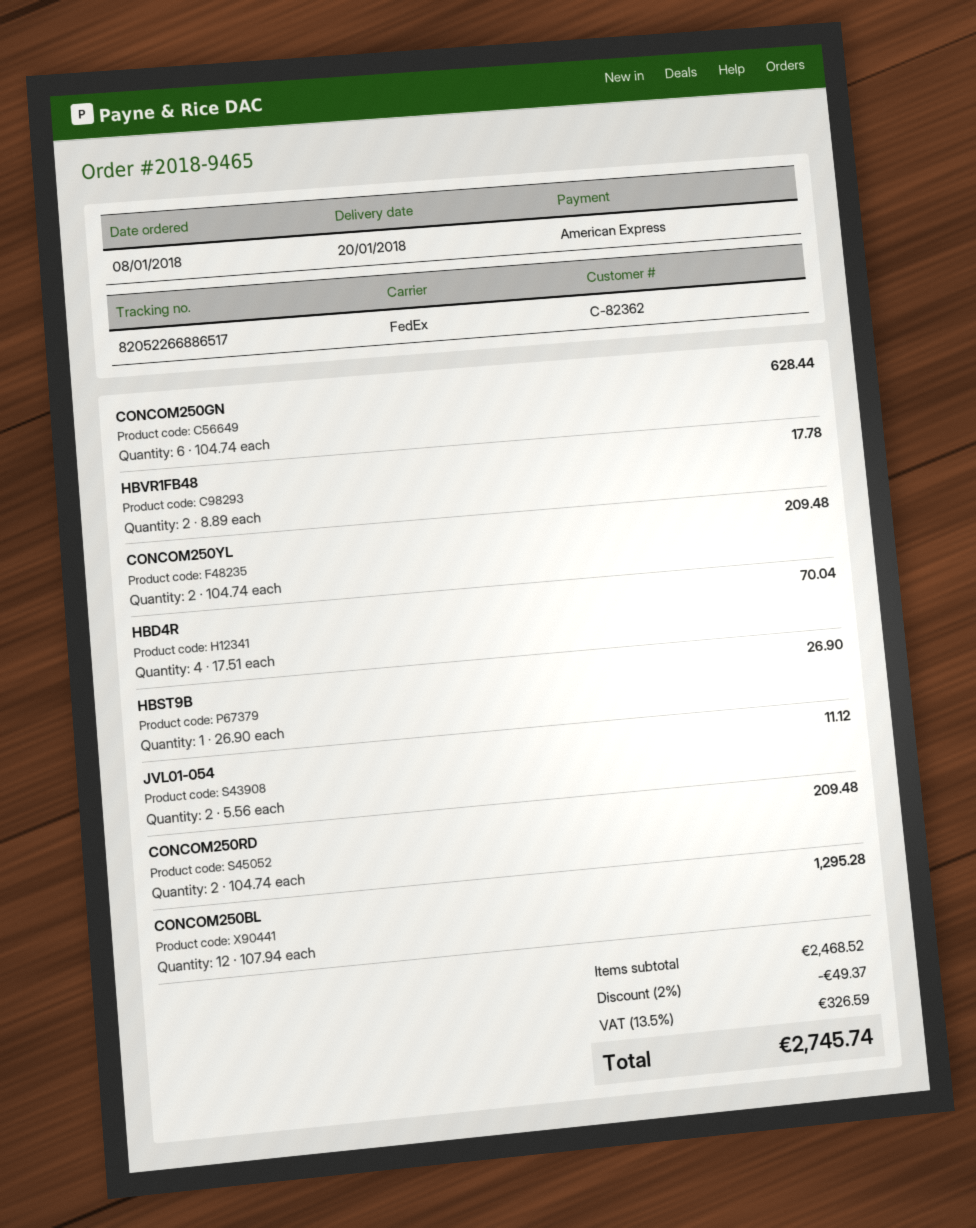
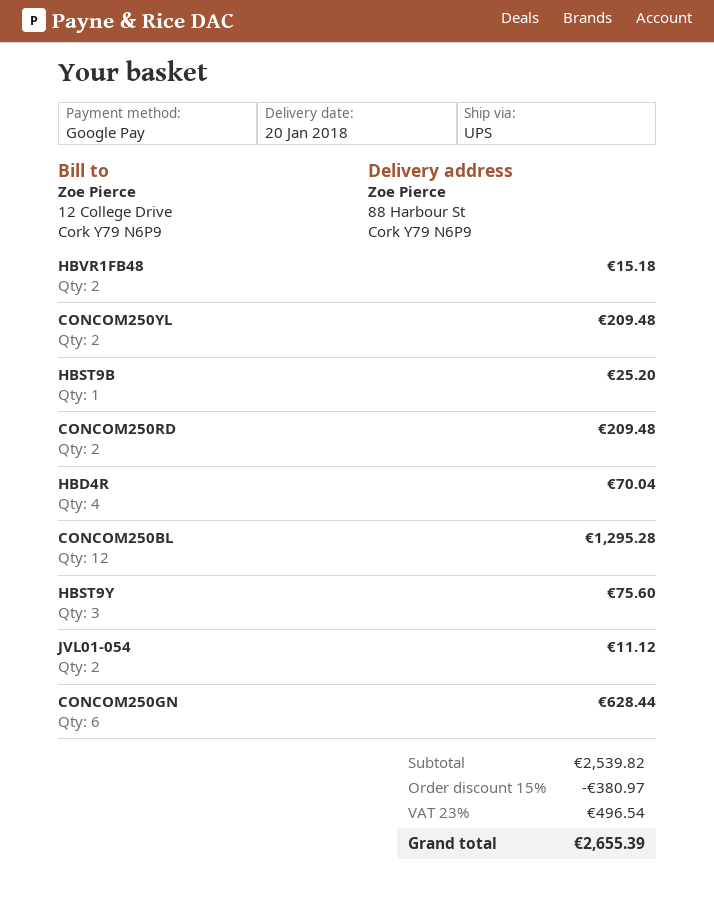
payment method: American Express -> Google Pay
shipping method: FedEx -> UPS
HBVR1FB48: 2 for 17.78 -> 2 for 15.18
HBST9B: 1 for 26.90 -> 1 for 25.20
HBST9Y: none -> 3 for 75.60
subtotal: 2468.52 -> 2539.82
discount: 2% = 49.37 -> 15% = 380.97
tax: 13.5% = 326.59 -> 23% = 496.54
total: 2745.74 -> 2655.39

